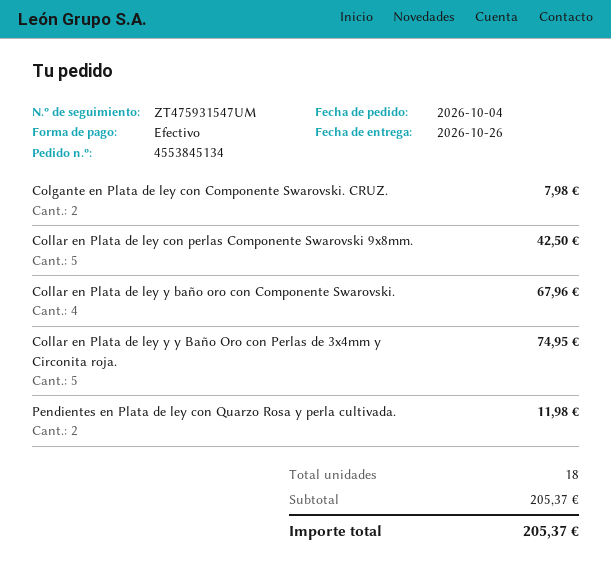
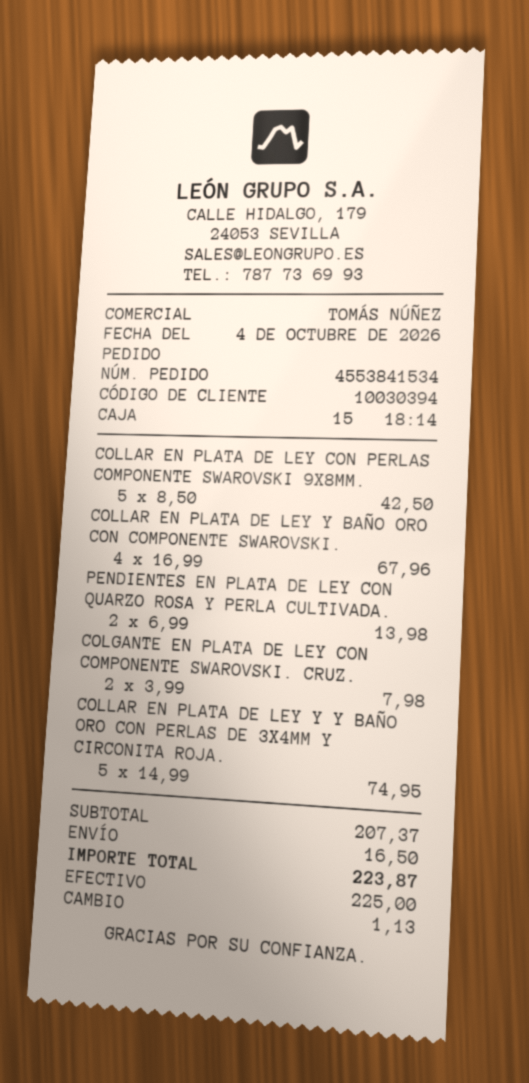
order number: 4553845134 -> 4553841534
Pendientes en Plata de ley con Quarzo Rosa y perla cultivada.: 2 for 11.98 -> 2 for 13.98
subtotal: 205.37 -> 207.37
shipping: none -> 16.50
total: 205.37 -> 223.87

